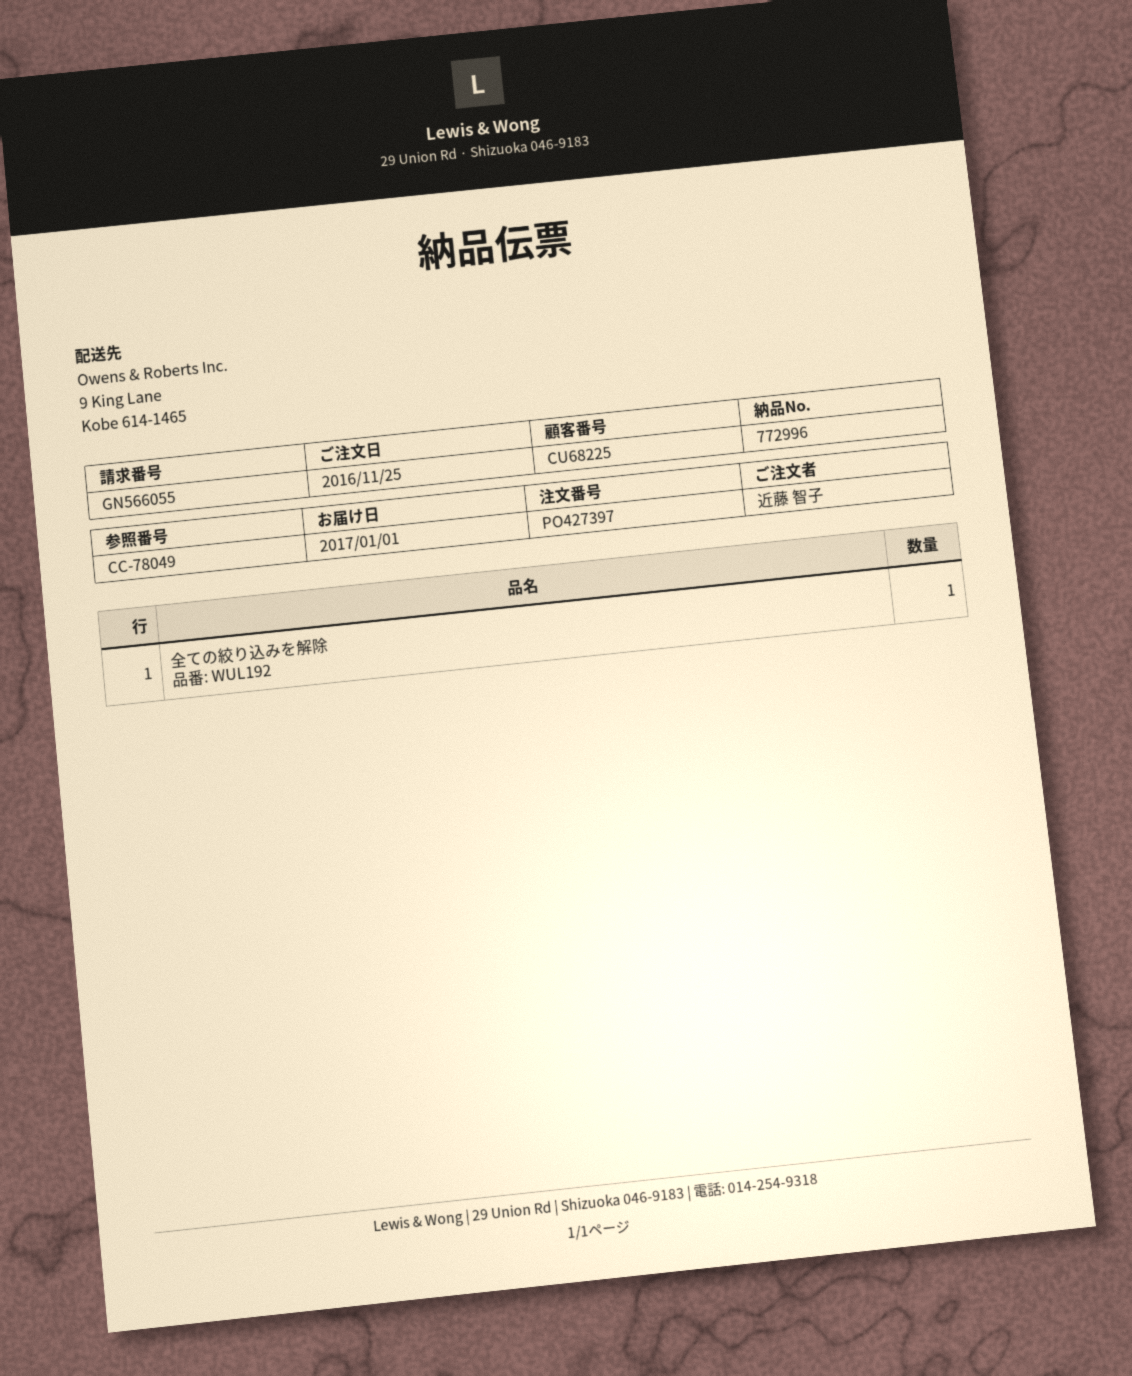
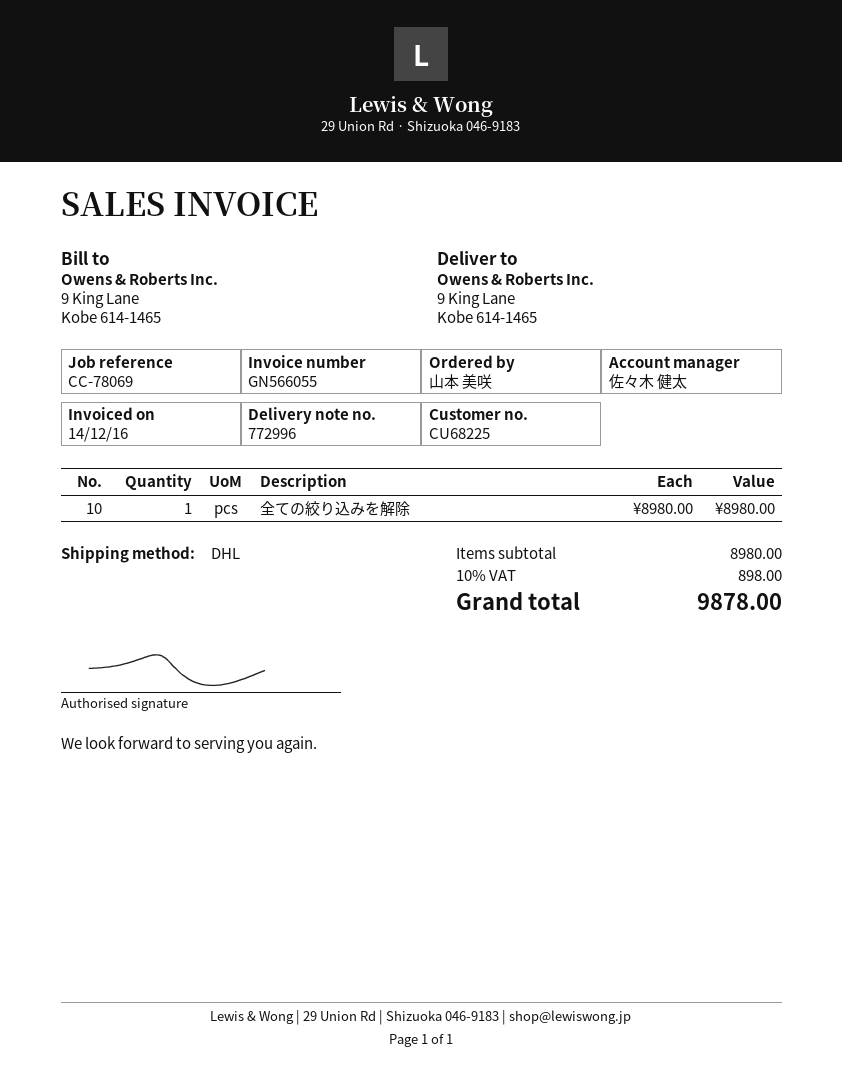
reference: CC-78049 -> CC-78069
ordered by: 近藤 智子 -> 山本 美咲

